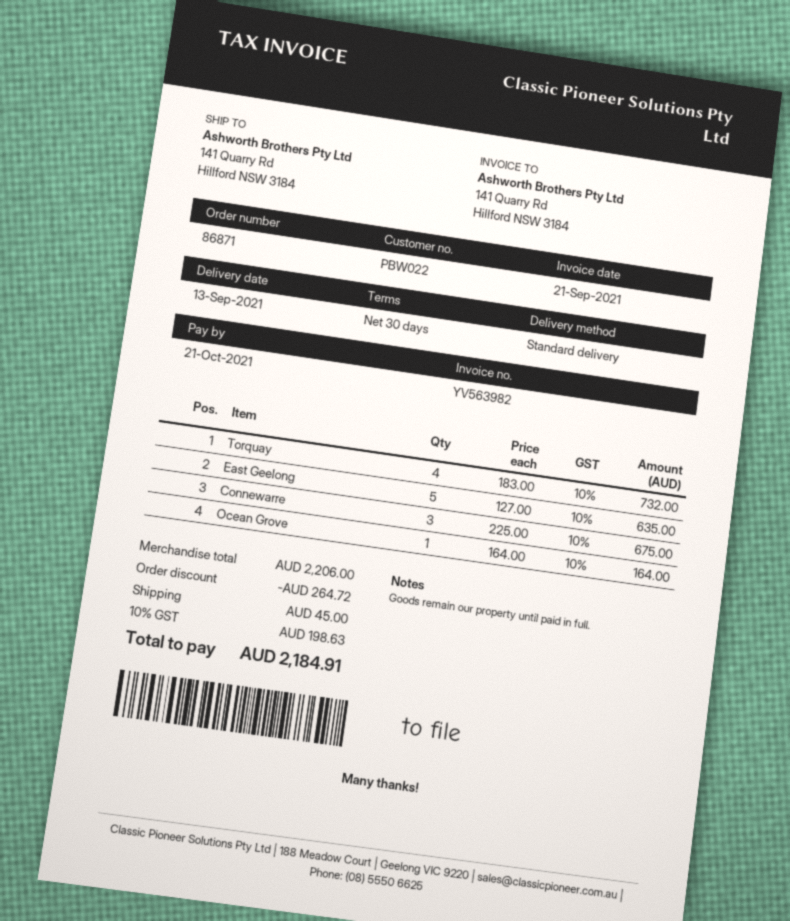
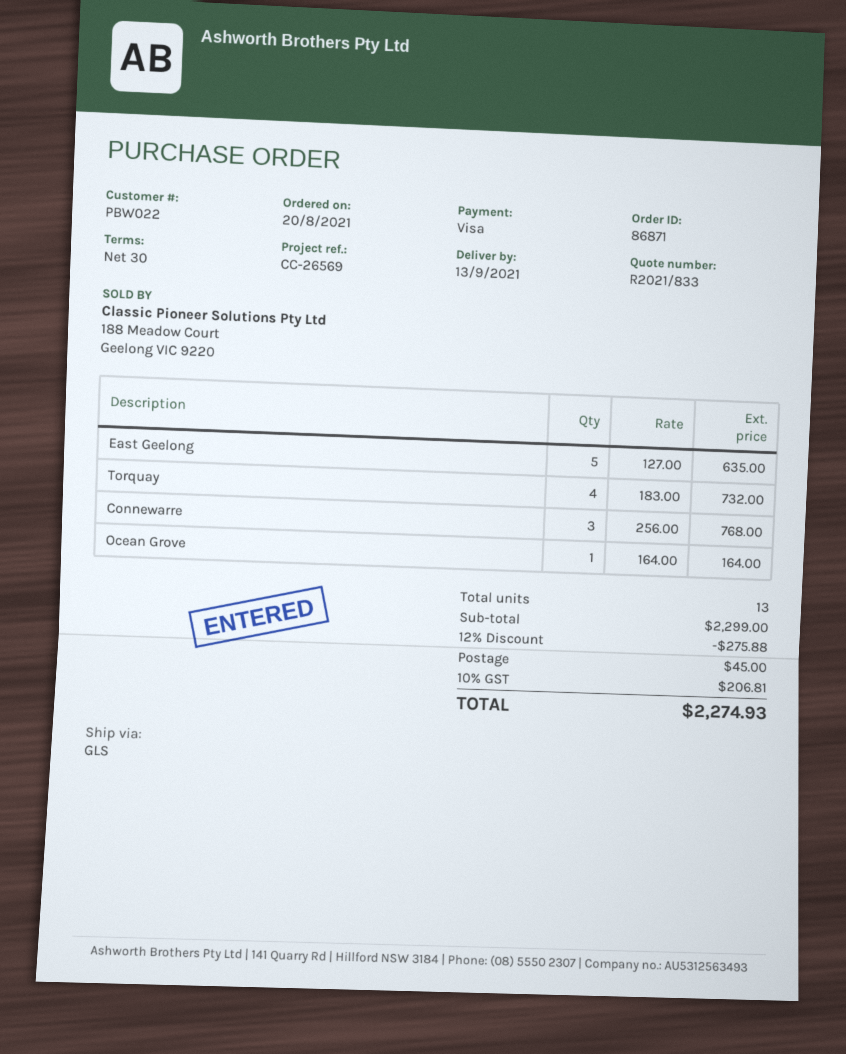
shipping method: standard -> GLS
Connewarre: 3 x 225.00 = 675.00 -> 3 x 256.00 = 768.00
subtotal: 2206.00 -> 2299.00
discount: 264.72 -> 275.88
tax: 10% = 198.63 -> 10% = 206.81
total: 2184.91 -> 2274.93

